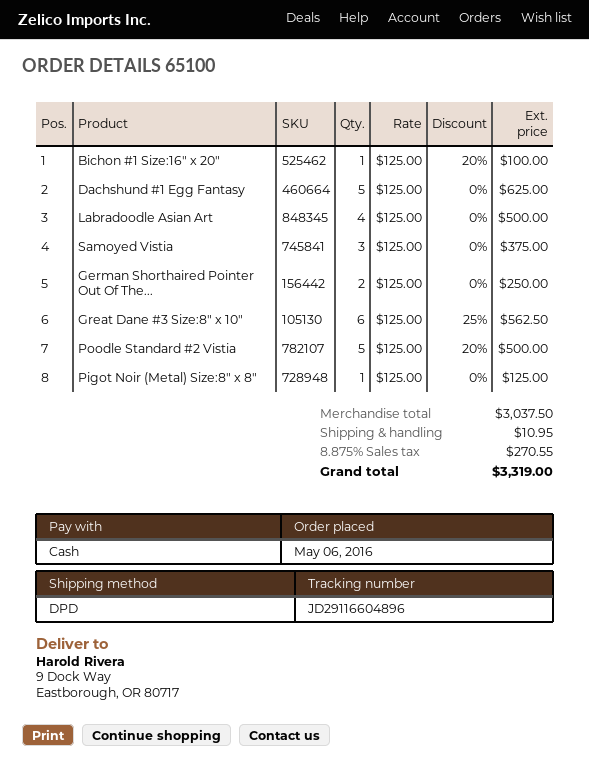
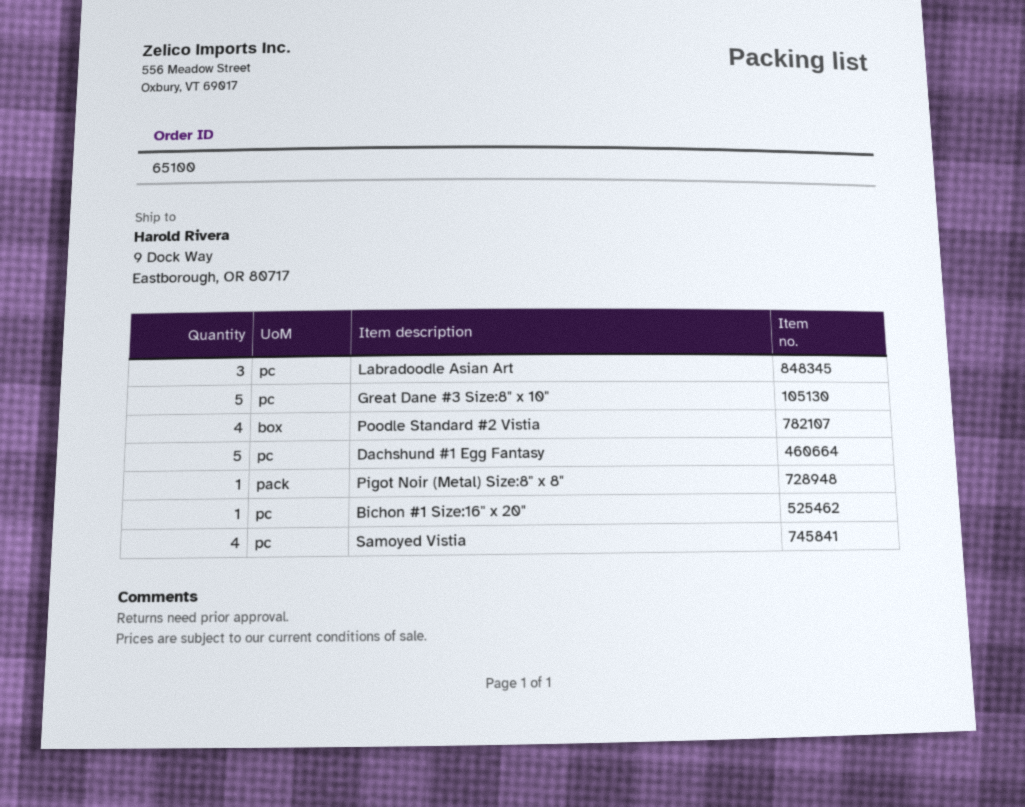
Labradoodle Asian Art: 4 -> 3
Samoyed Vistia: 3 -> 4
German Shorthaired Pointer Out Of The...: 2 -> none
Great Dane #3 Size:8" x 10": 6 -> 5
Poodle Standard #2 Vistia: 5 -> 4

